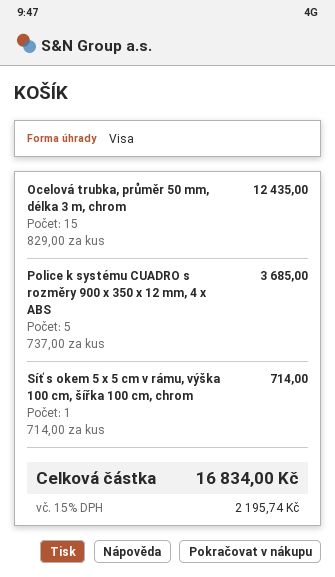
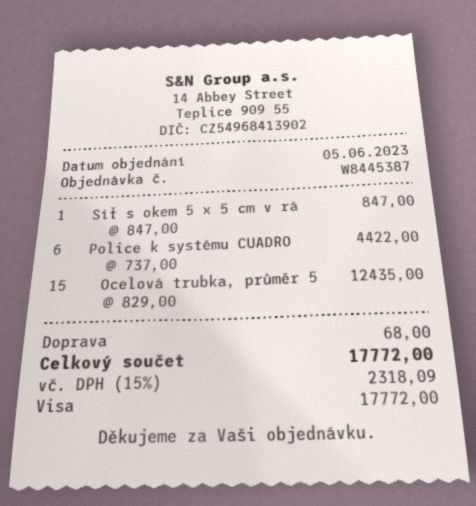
Police k systému CUADRO s rozměry 900 x 350 x 12 mm, 4 x ABS: 5 x 737.00 = 3685.00 -> 6 x 737.00 = 4422.00
Síť s okem 5 x 5 cm v rámu, výška 100 cm, šířka 100 cm, chrom: 1 x 714.00 = 714.00 -> 1 x 847.00 = 847.00
shipping: none -> 68.00
tax: 15% = 2195.74 -> 15% = 2318.09
total: 16834.00 -> 17772.00

